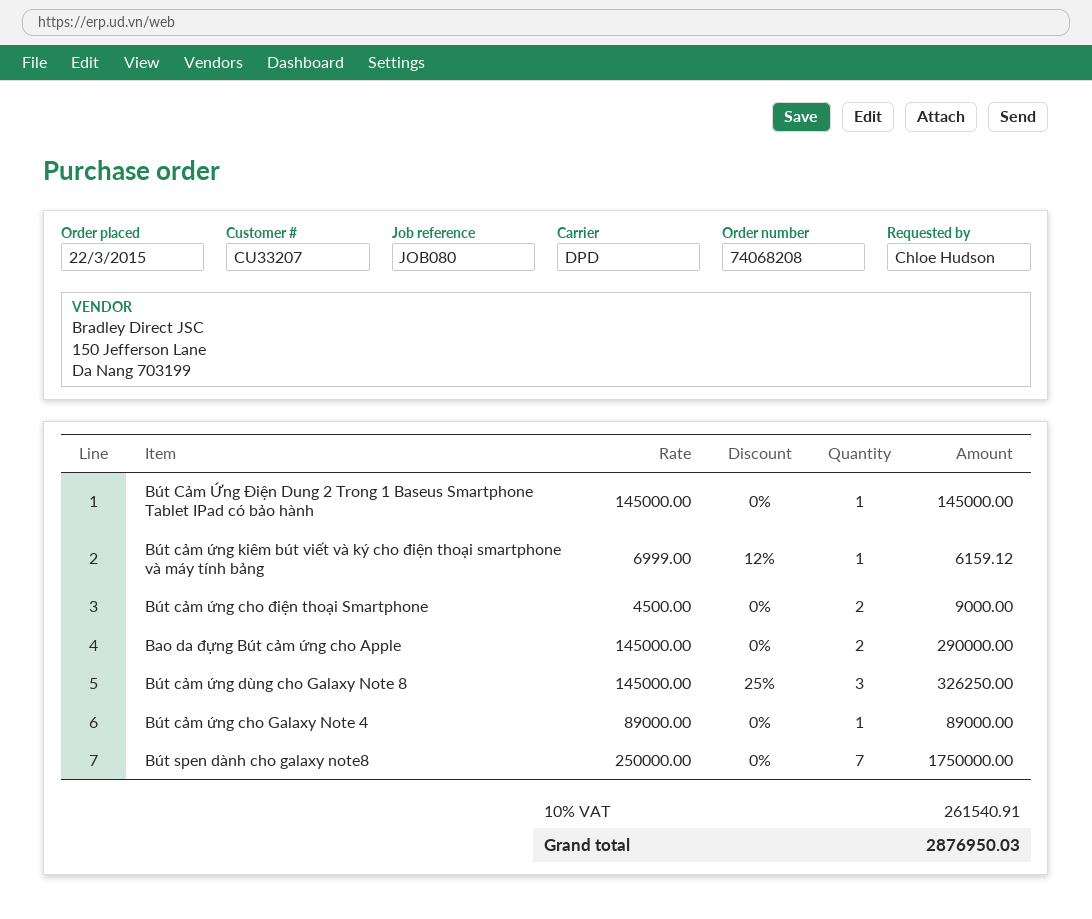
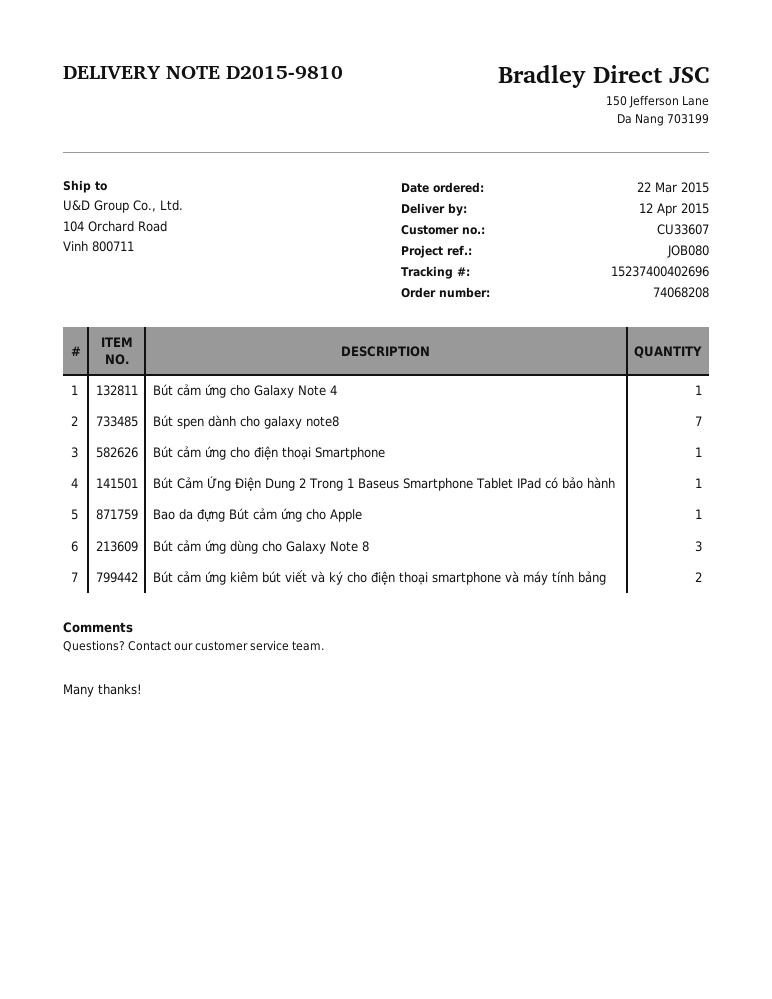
customer number: CU33207 -> CU33607
Bút cảm ứng kiêm bút viết và ký cho điện thoại smartphone và máy tính bảng: 1 -> 2
Bút cảm ứng cho điện thoại Smartphone: 2 -> 1
Bao da đựng Bút cảm ứng cho Apple: 2 -> 1

